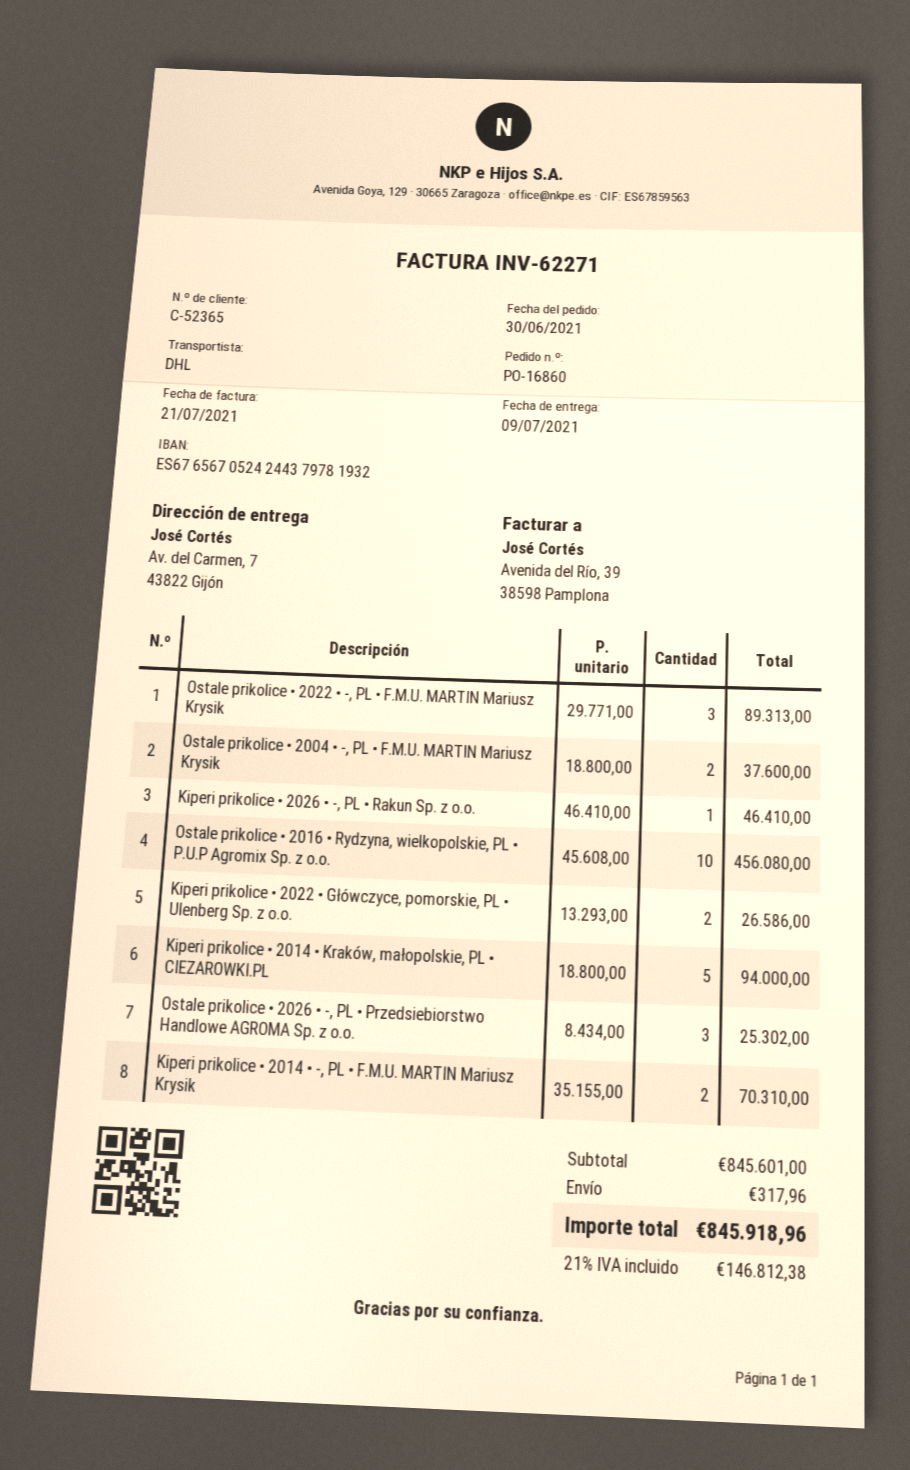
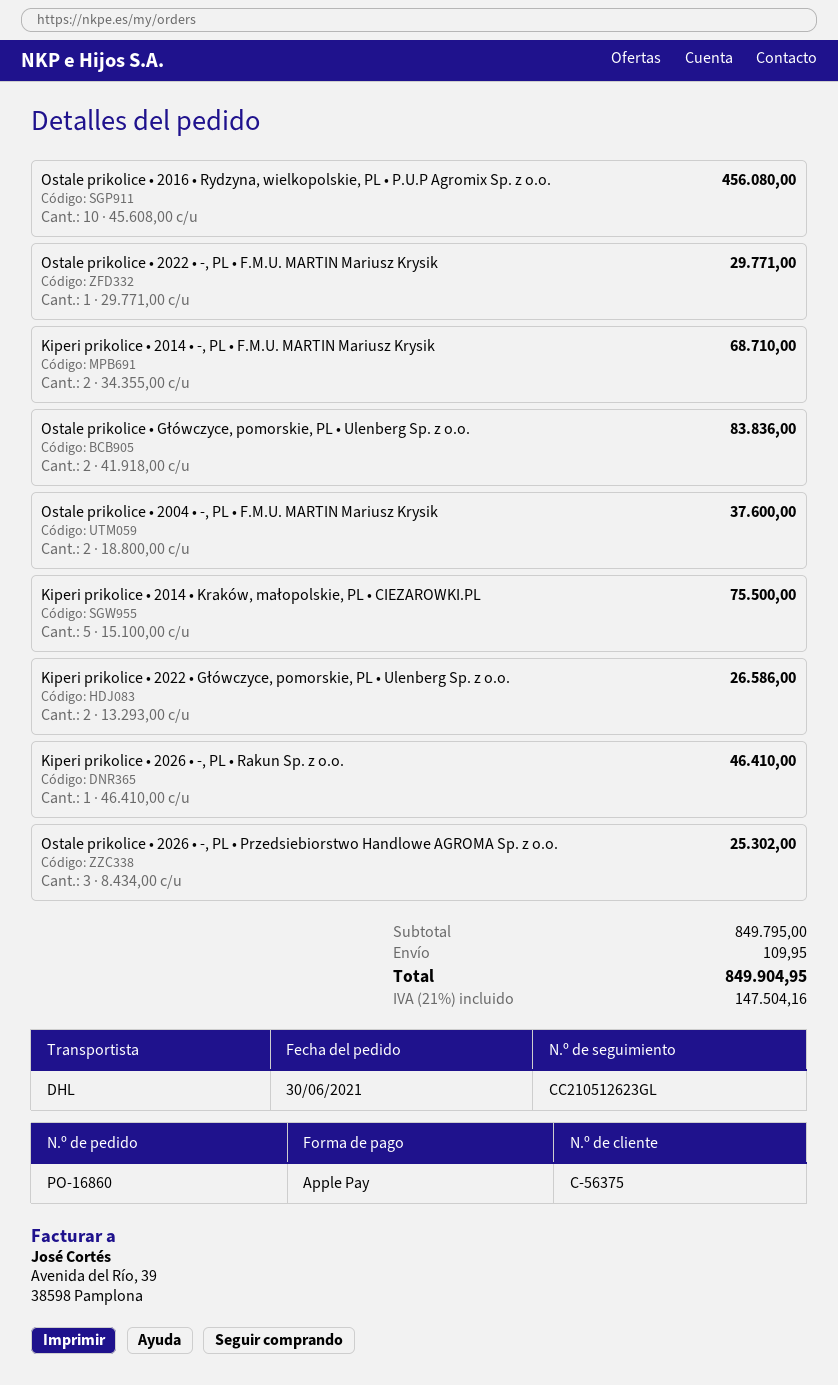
customer number: C-52365 -> C-56375
Ostale prikolice • 2022 • -, PL • F.M.U. MARTIN Mariusz Krysik: 3 x 29771.00 = 89313.00 -> 1 x 29771.00 = 29771.00
Kiperi prikolice • 2014 • Kraków, małopolskie, PL • CIEZAROWKI.PL: 5 x 18800.00 = 94000.00 -> 5 x 15100.00 = 75500.00
Kiperi prikolice • 2014 • -, PL • F.M.U. MARTIN Mariusz Krysik: 2 x 35155.00 = 70310.00 -> 2 x 34355.00 = 68710.00
Ostale prikolice • Główczyce, pomorskie, PL • Ulenberg Sp. z o.o.: none -> 2 x 41918.00 = 83836.00
subtotal: 845601.00 -> 849795.00
shipping: 317.96 -> 109.95
tax: 21% = 146812.38 -> 21% = 147504.16
total: 845918.96 -> 849904.95

